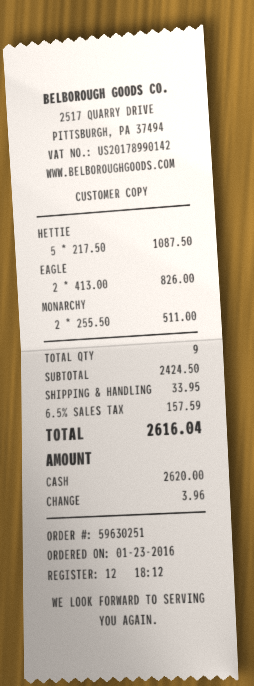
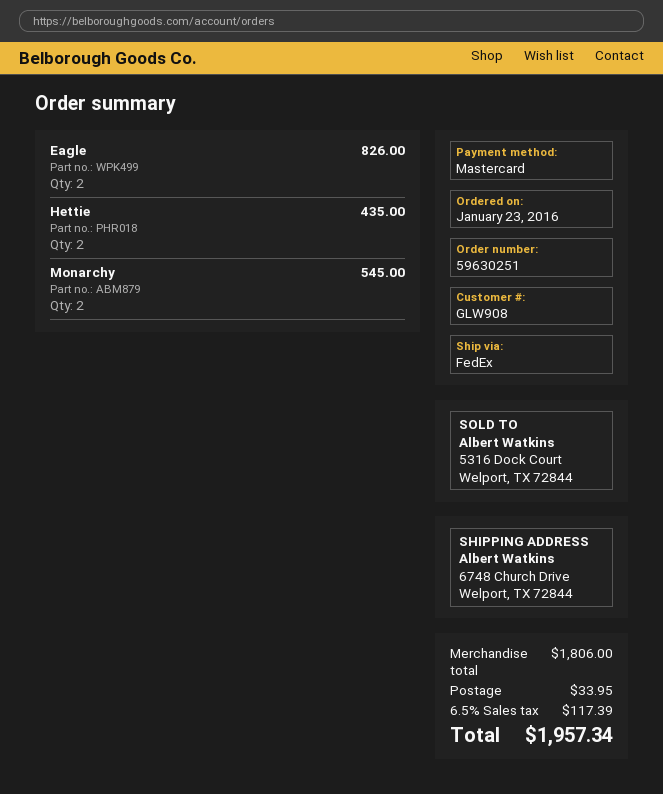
payment method: cash -> Mastercard
HETTIE: 5 for 1087.50 -> 2 for 435.00
MONARCHY: 2 for 511.00 -> 2 for 545.00
subtotal: 2424.50 -> 1806.00
tax: 6.5% = 157.59 -> 6.5% = 117.39
total: 2616.04 -> 1957.34

